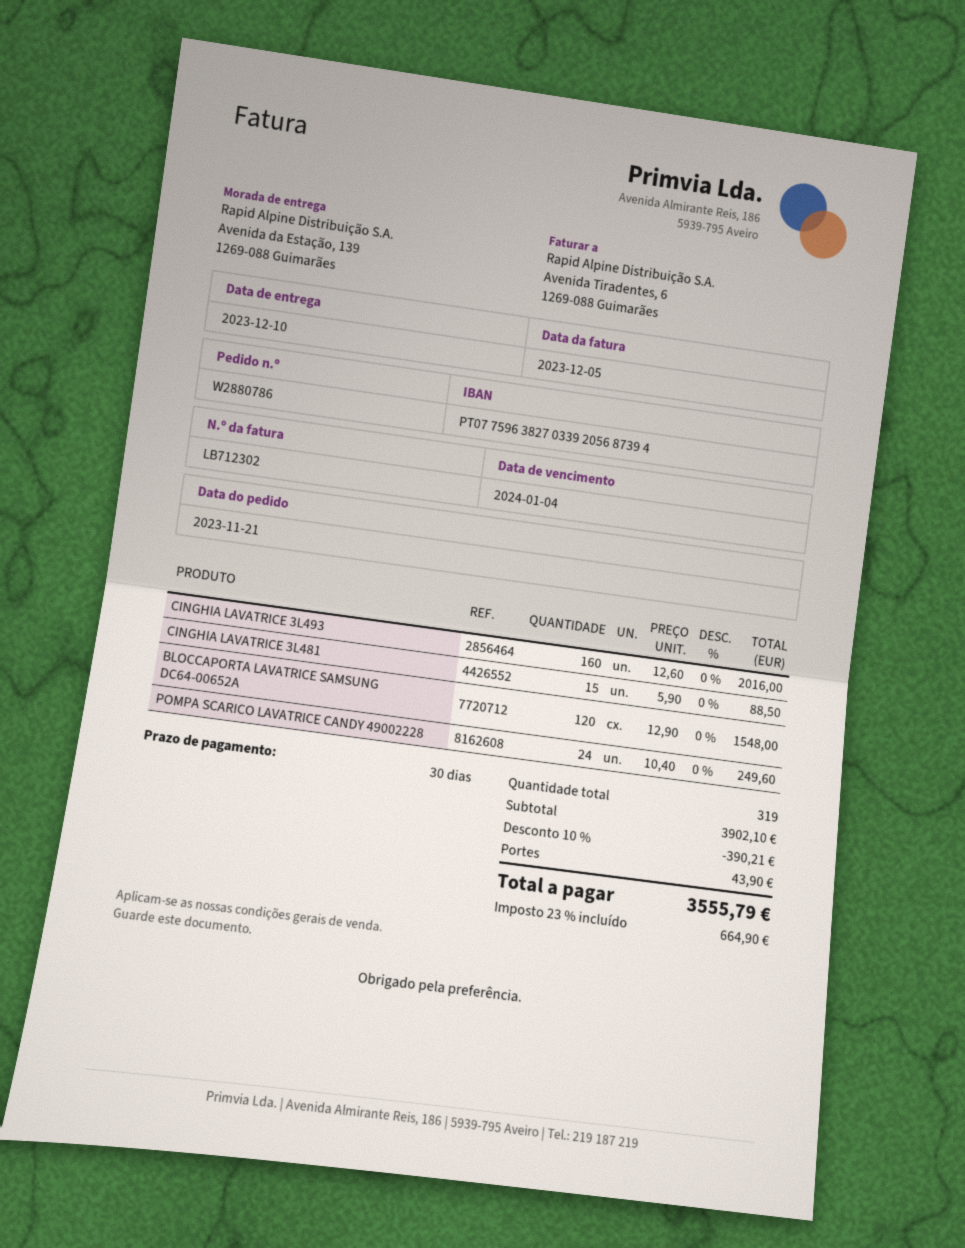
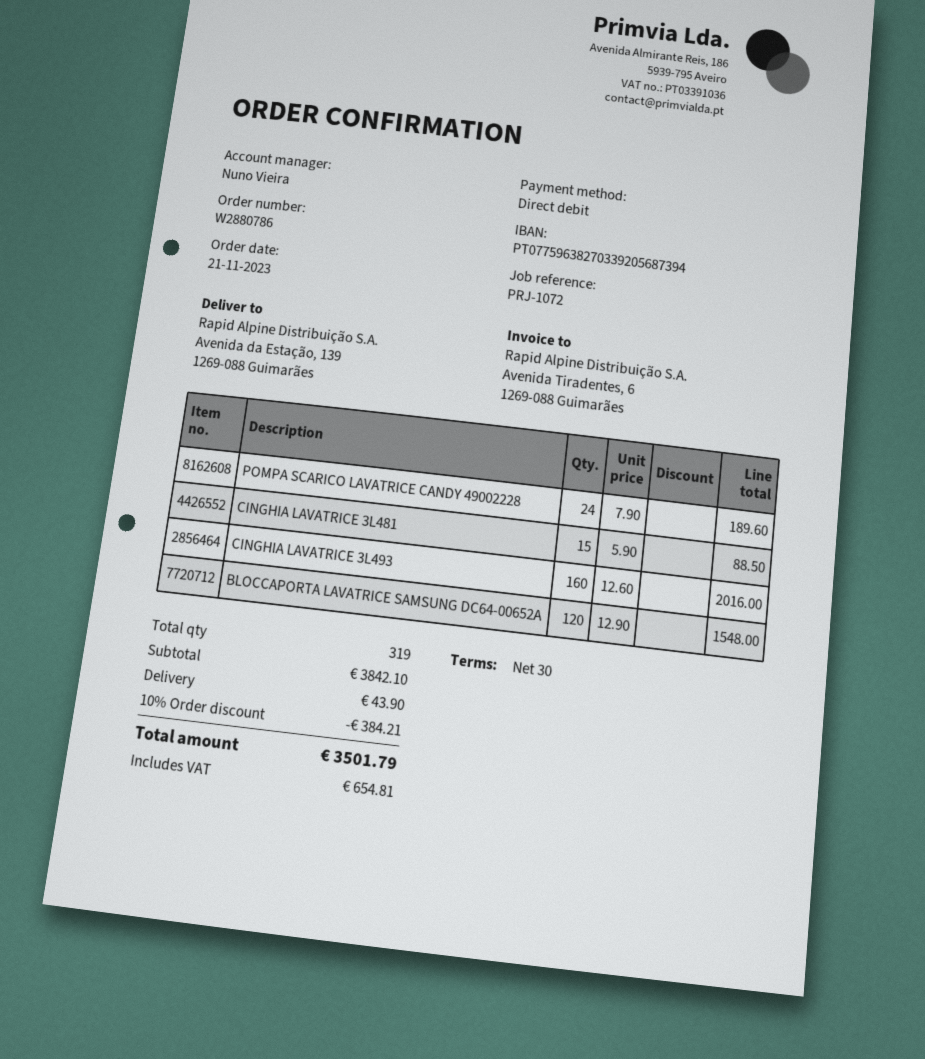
POMPA SCARICO LAVATRICE CANDY 49002228: 24 x 10.40 = 249.60 -> 24 x 7.90 = 189.60
subtotal: 3902.10 -> 3842.10
discount: 10% = 390.21 -> 10% = 384.21
tax: 664.90 -> 654.81
total: 3555.79 -> 3501.79

